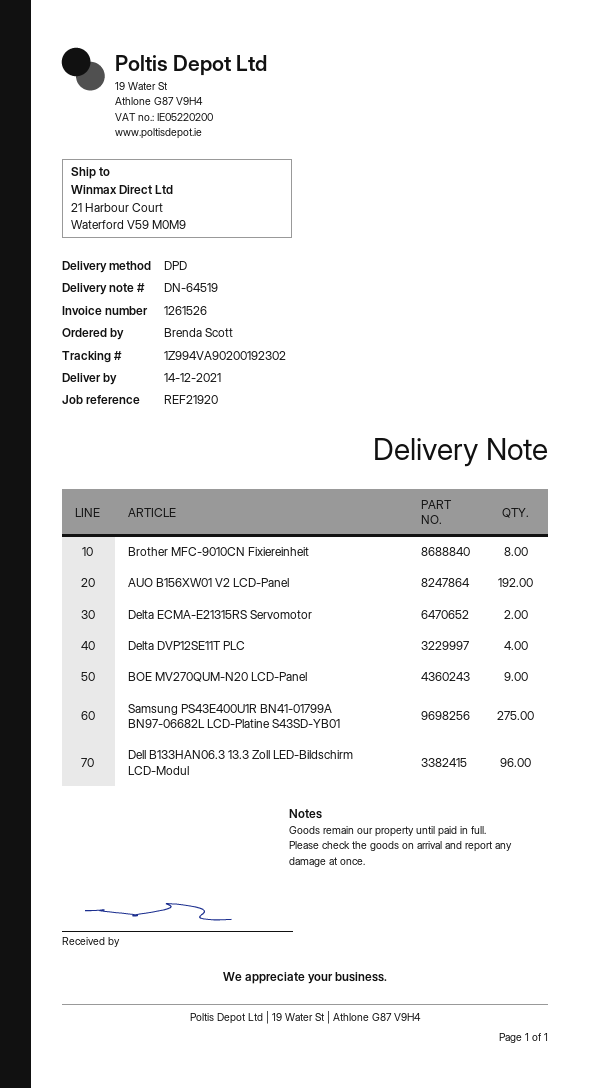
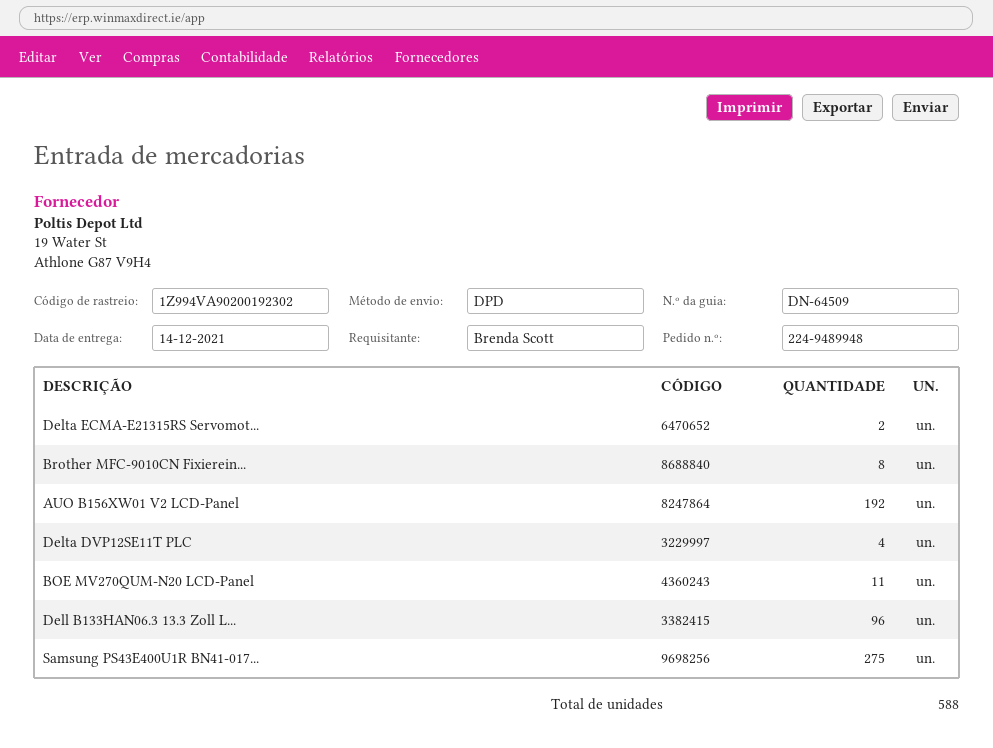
delivery note number: DN-64519 -> DN-64509
BOE MV270QUM-N20 LCD-Panel: 9 -> 11

